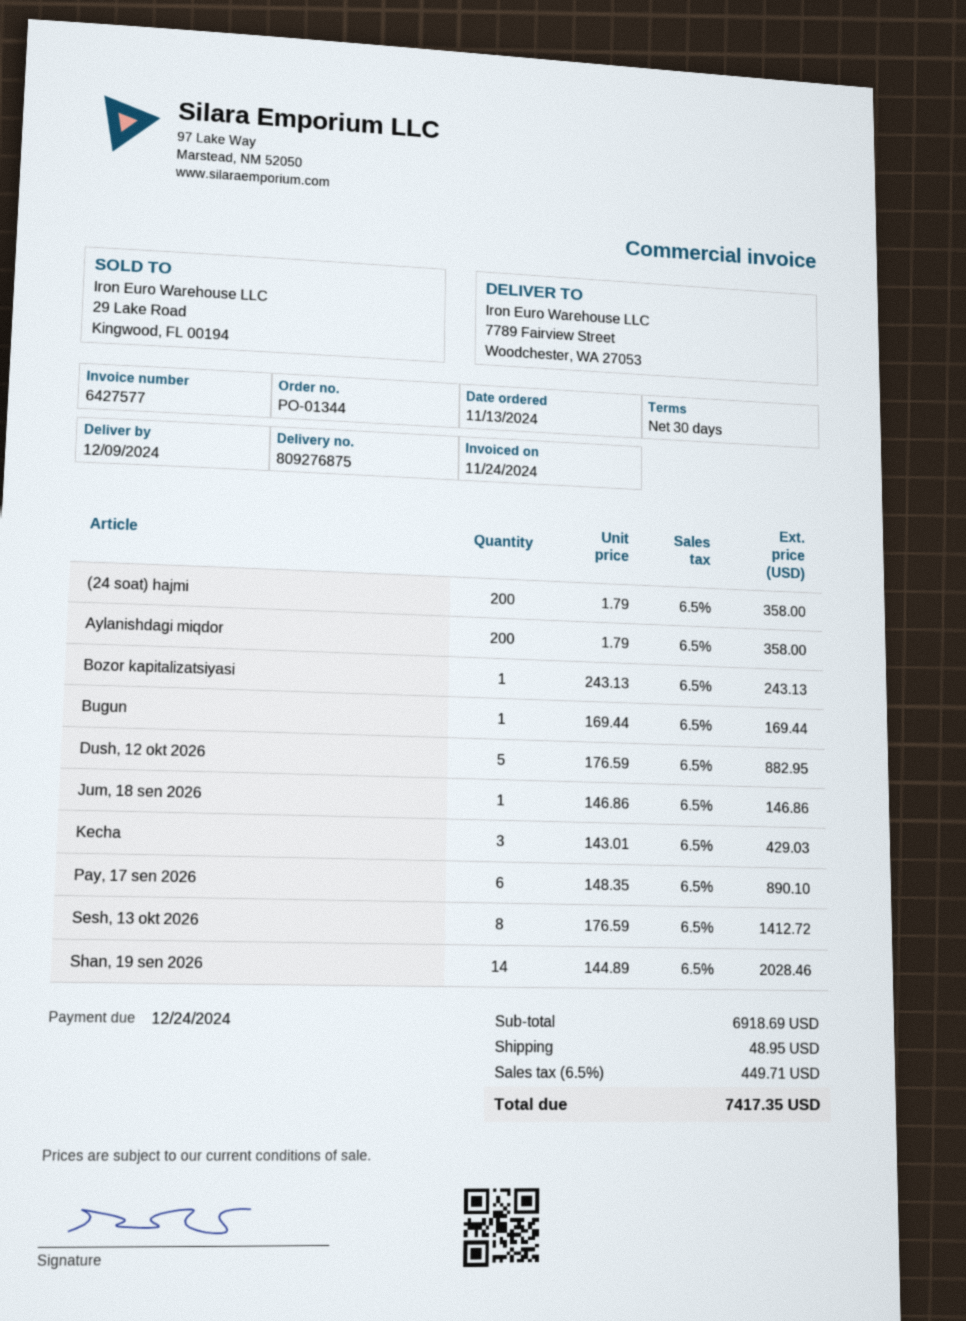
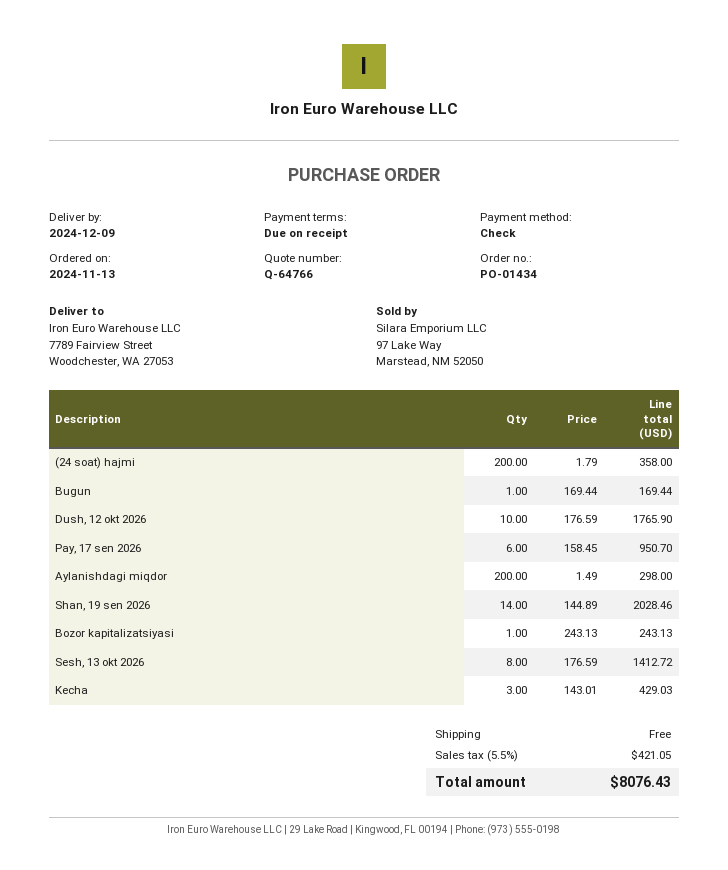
order number: PO-01344 -> PO-01434
payment terms: 30 days -> on receipt
Aylanishdagi miqdor: 200 x 1.79 = 358.00 -> 200 x 1.49 = 298.00
Dush, 12 okt 2026: 5 x 176.59 = 882.95 -> 10 x 176.59 = 1765.90
Jum, 18 sen 2026: 1 x 146.86 = 146.86 -> none
Pay, 17 sen 2026: 6 x 148.35 = 890.10 -> 6 x 158.45 = 950.70
shipping: 48.95 -> 0.00
tax: 6.5% = 449.71 -> 5.5% = 421.05
total: 7417.35 -> 8076.43

